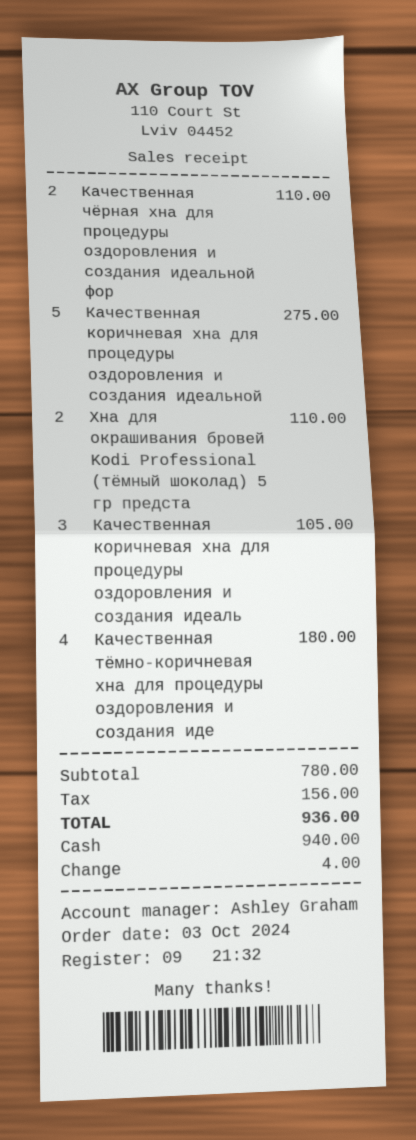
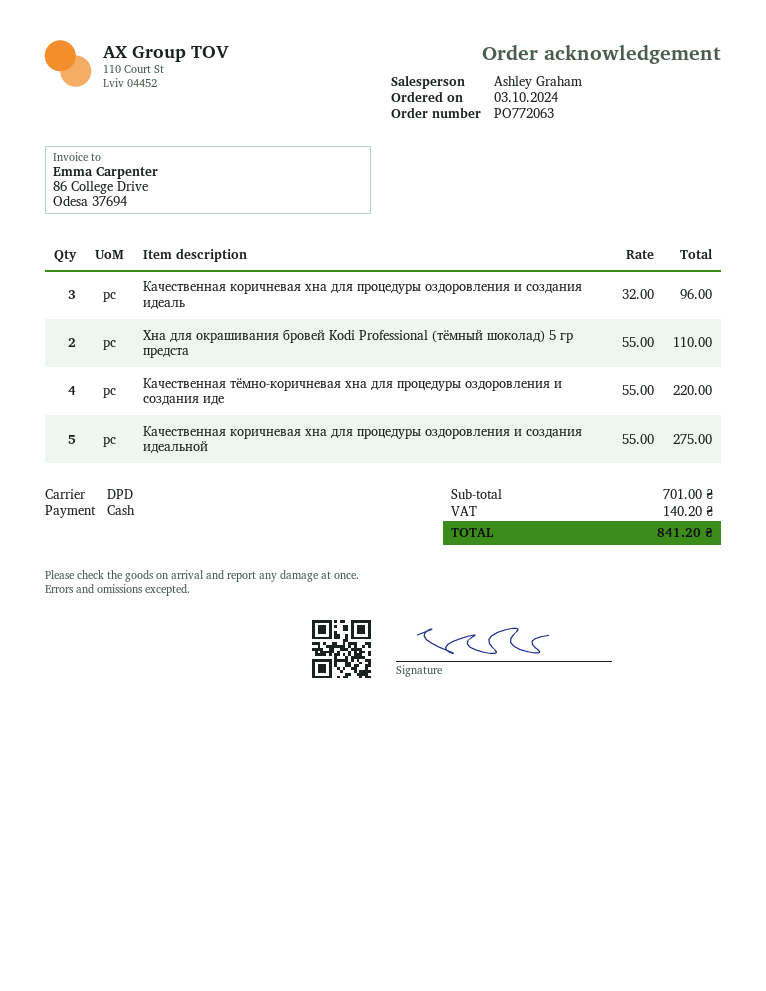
Качественная чёрная хна для процедуры оздоровления и создания идеальной фор: 2 for 110.00 -> none
Качественная коричневая хна для процедуры оздоровления и создания идеаль: 3 for 105.00 -> 3 for 96.00
Качественная тёмно-коричневая хна для процедуры оздоровления и создания иде: 4 for 180.00 -> 4 for 220.00
subtotal: 780.00 -> 701.00
tax: 156.00 -> 140.20
total: 936.00 -> 841.20

